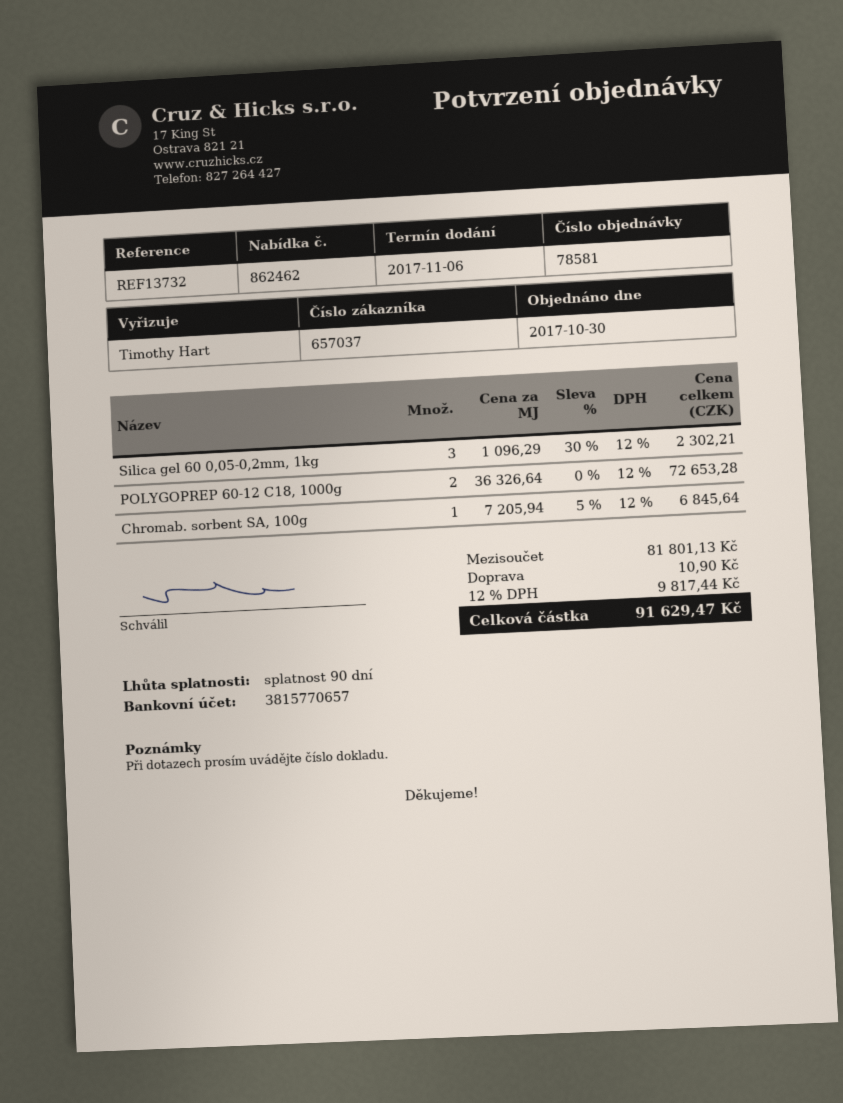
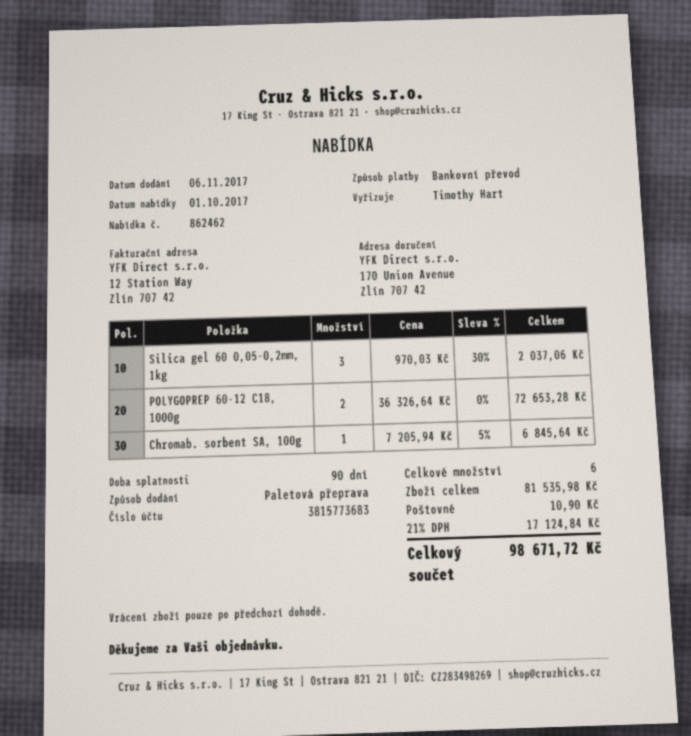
bank account: 3815770657 -> 3815773683
Silica gel 60 0,05-0,2mm, 1kg: 3 x 1096.29 - 30% = 2302.21 -> 3 x 970.03 - 30% = 2037.06
subtotal: 81801.13 -> 81535.98
tax: 12% = 9817.44 -> 21% = 17124.84
total: 91629.47 -> 98671.72

